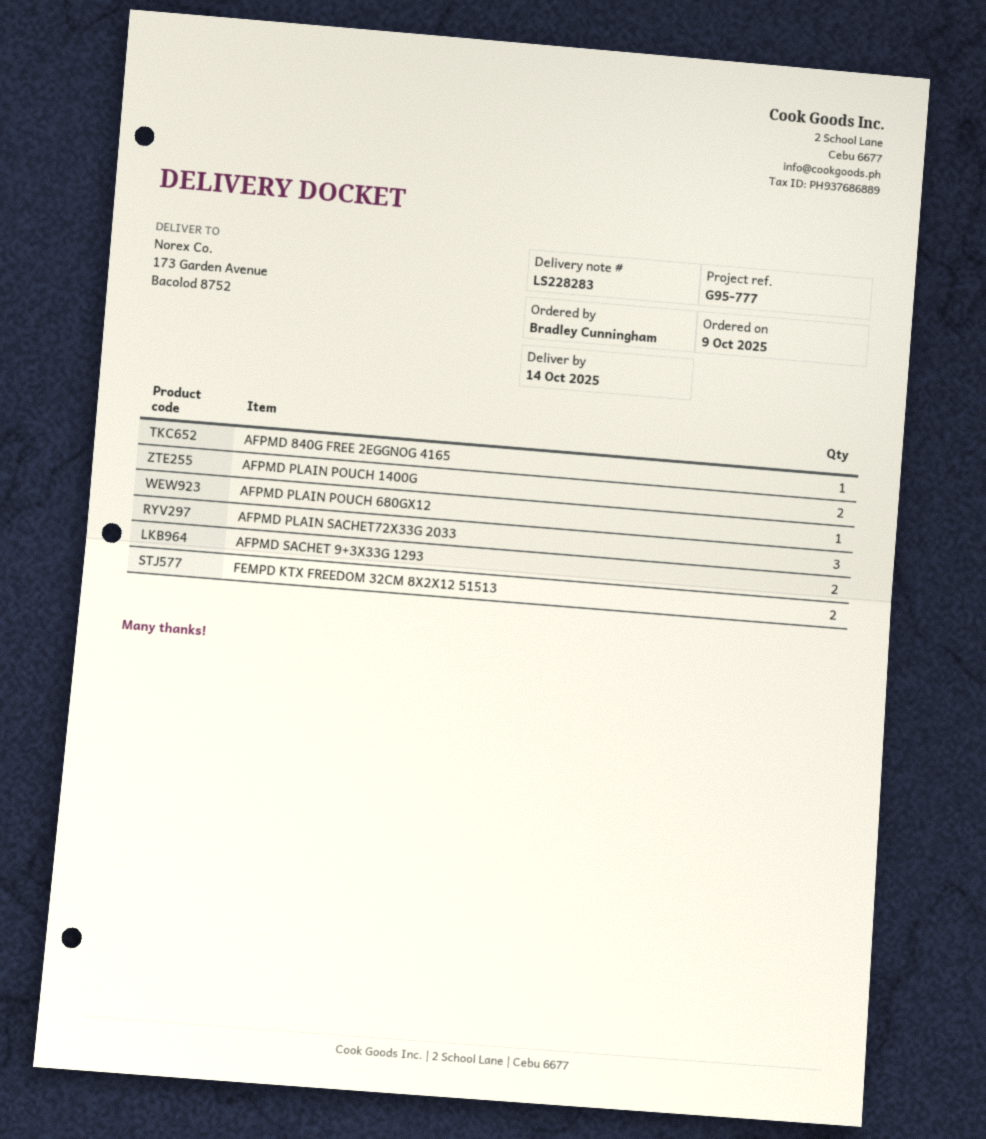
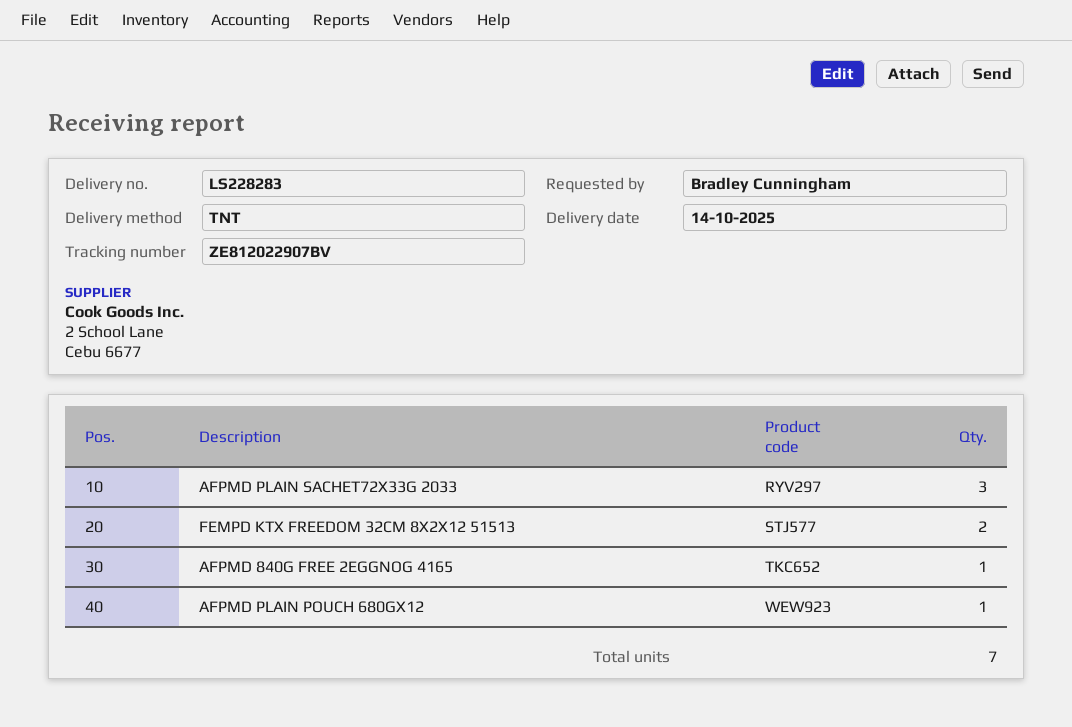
AFPMD PLAIN POUCH 1400G: 2 -> none
AFPMD SACHET 9+3X33G 1293: 2 -> none

